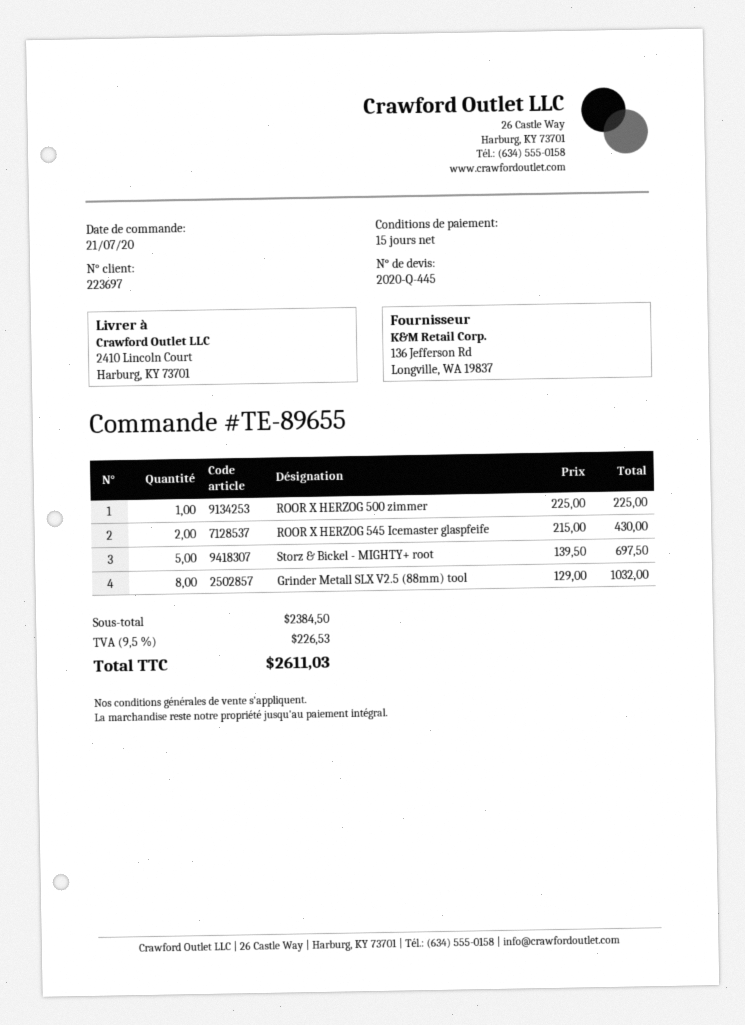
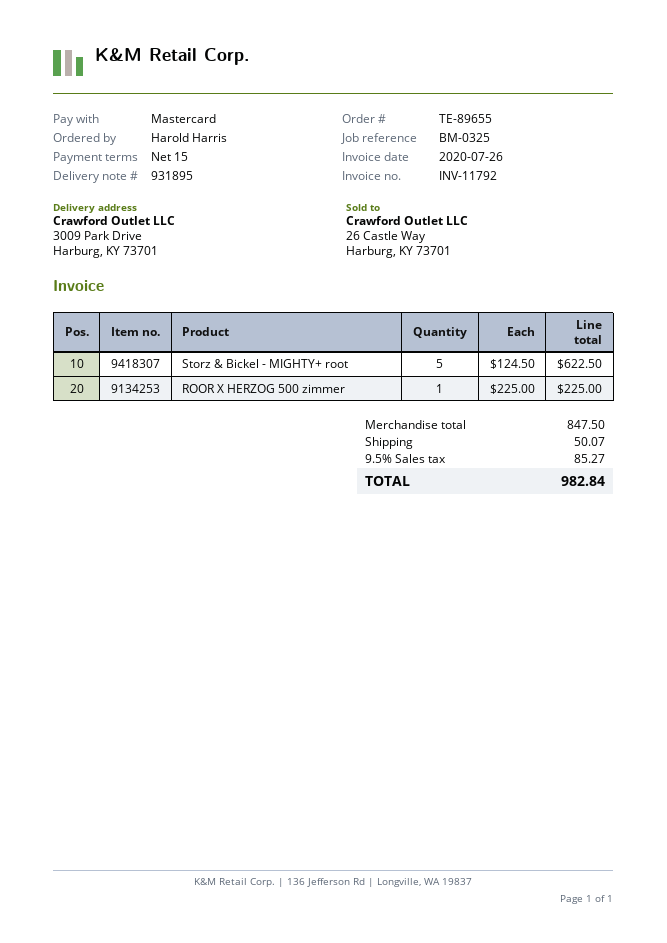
ship to: 2410 Lincoln Court, Harburg, KY 73701 -> 3009 Park Drive, Harburg, KY 73701
ROOR X HERZOG 545 Icemaster glaspfeife: 2 x 215.00 = 430.00 -> none
Storz & Bickel - MIGHTY+ root: 5 x 139.50 = 697.50 -> 5 x 124.50 = 622.50
Grinder Metall SLX V2.5 (88mm) tool: 8 x 129.00 = 1032.00 -> none
subtotal: 2384.50 -> 847.50
shipping: none -> 50.07
tax: 9.5% = 226.53 -> 9.5% = 85.27
total: 2611.03 -> 982.84

